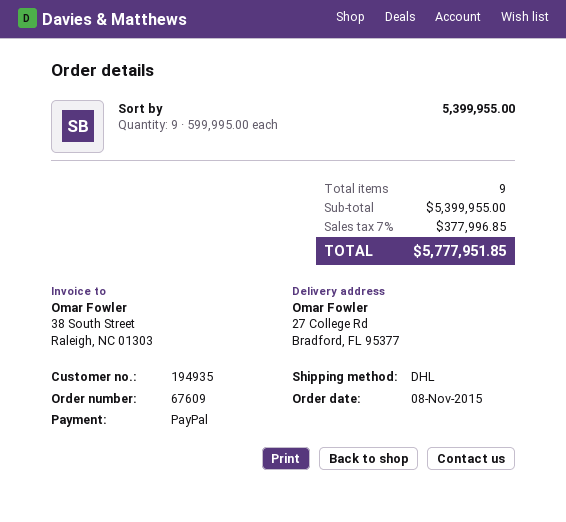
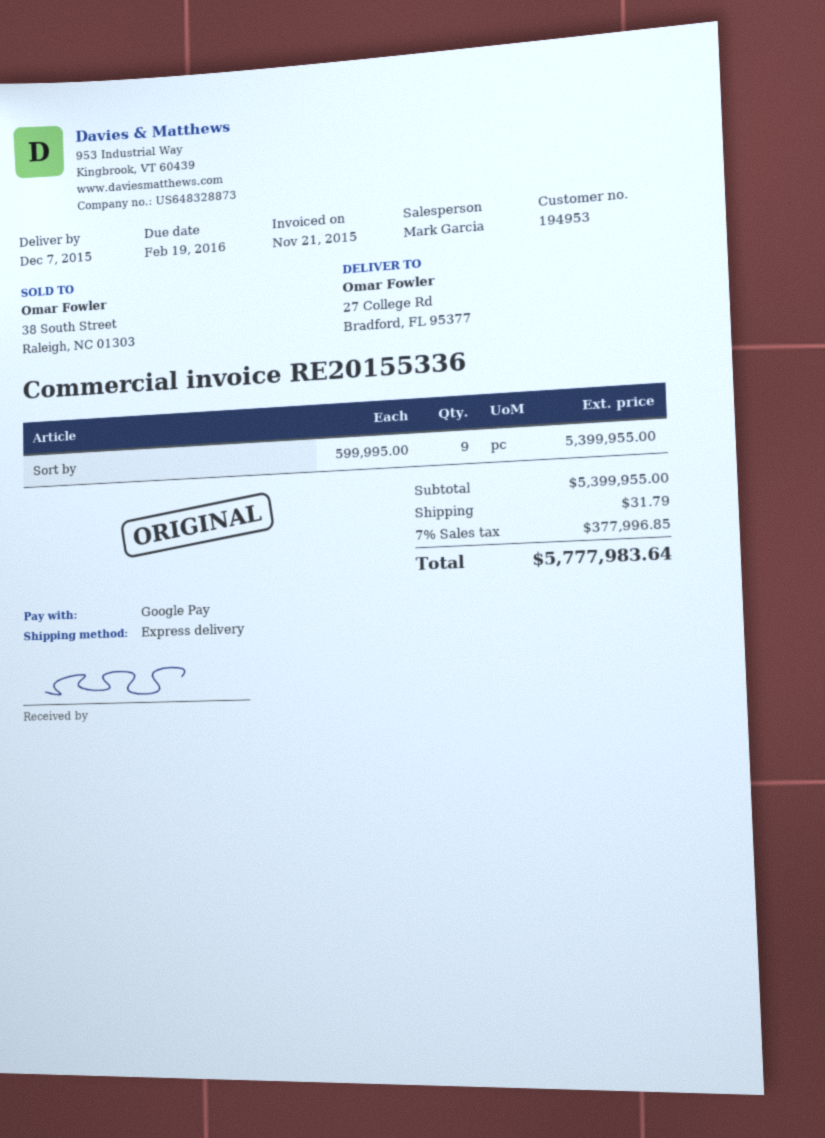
customer number: 194935 -> 194953
payment method: PayPal -> Google Pay
shipping method: DHL -> express
shipping: none -> 31.79
total: 5777951.85 -> 5777983.64

